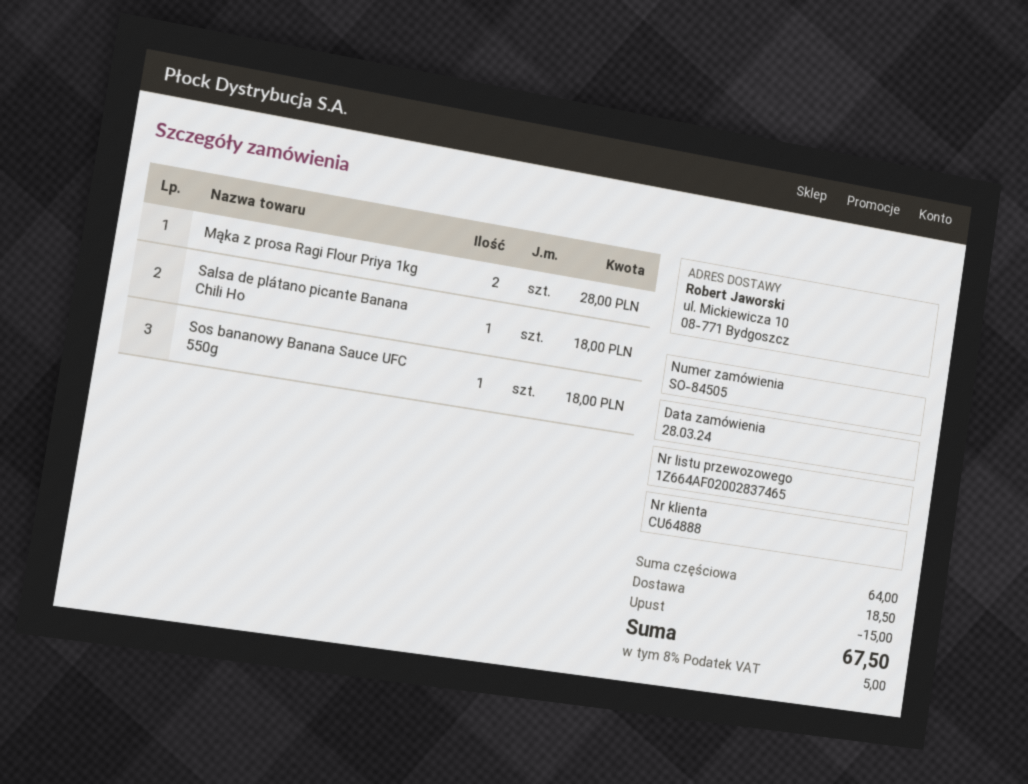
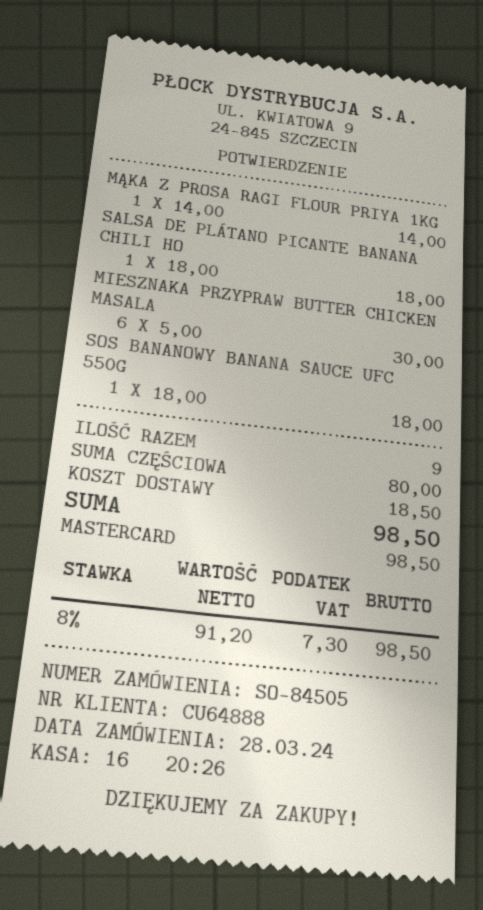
Mąka z prosa Ragi Flour Priya 1kg: 2 for 28.00 -> 1 for 14.00
MIESZNAKA PRZYPRAW BUTTER CHICKEN MASALA: none -> 6 for 30.00
subtotal: 64.00 -> 80.00
discount: 15.00 -> none
tax: 8% = 5.00 -> 8% = 7.30
total: 67.50 -> 98.50

